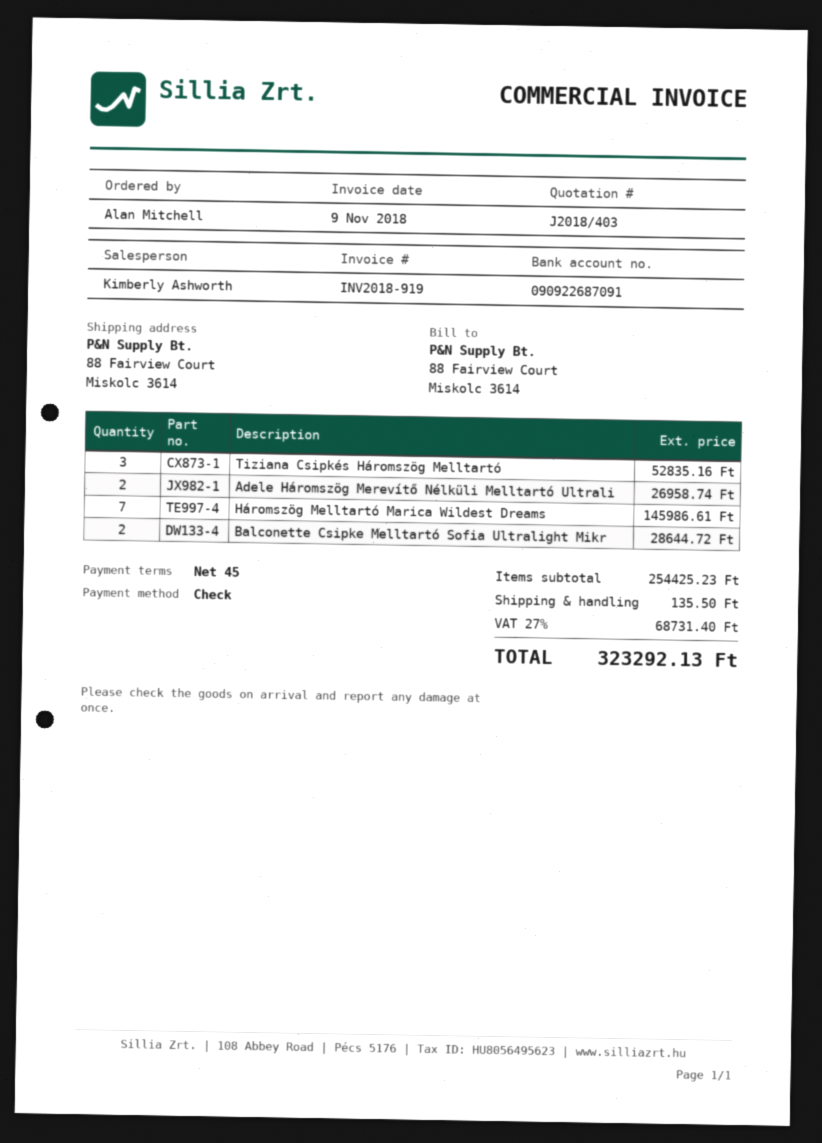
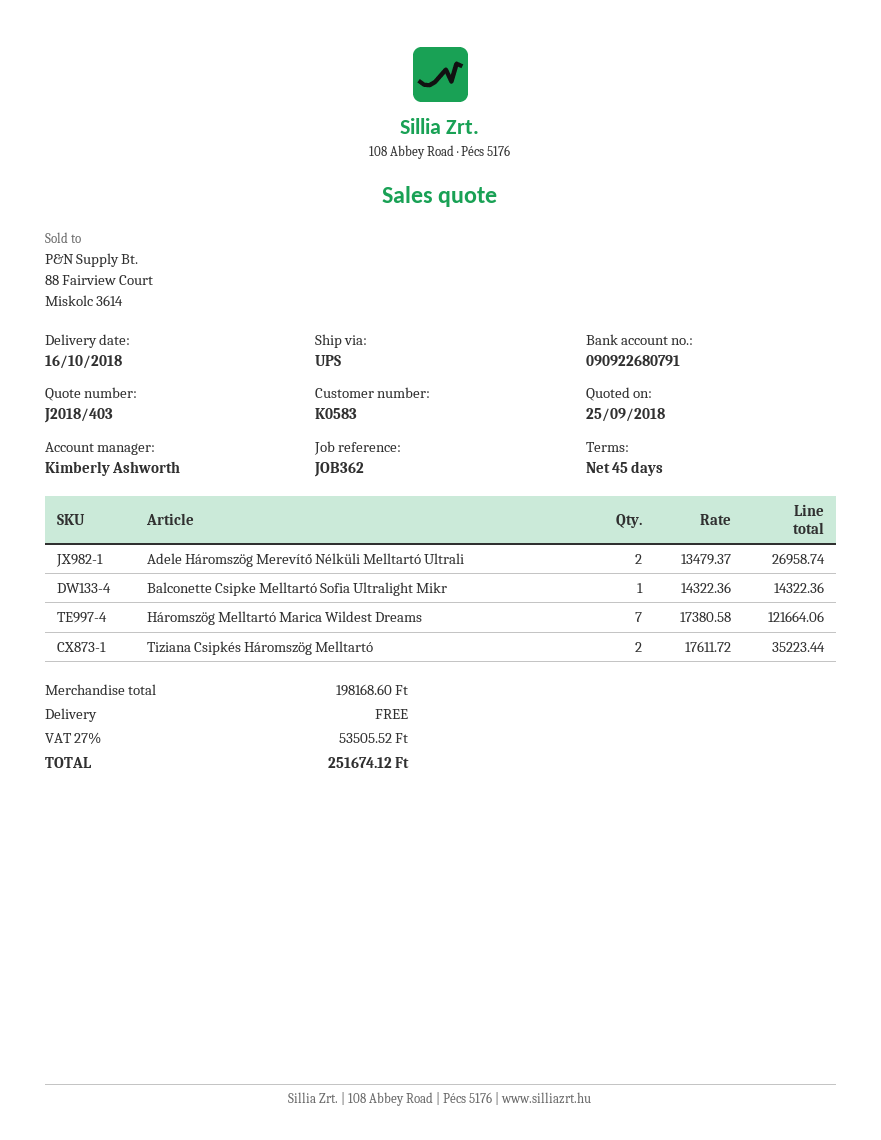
bank account: 090922687091 -> 090922680791
Tiziana Csipkés Háromszög Melltartó: 3 for 52835.16 -> 2 for 35223.44
Háromszög Melltartó Marica Wildest Dreams: 7 for 145986.61 -> 7 for 121664.06
Balconette Csipke Melltartó Sofia Ultralight Mikr: 2 for 28644.72 -> 1 for 14322.36
subtotal: 254425.23 -> 198168.60
shipping: 135.50 -> 0.00
tax: 27% = 68731.40 -> 27% = 53505.52
total: 323292.13 -> 251674.12

